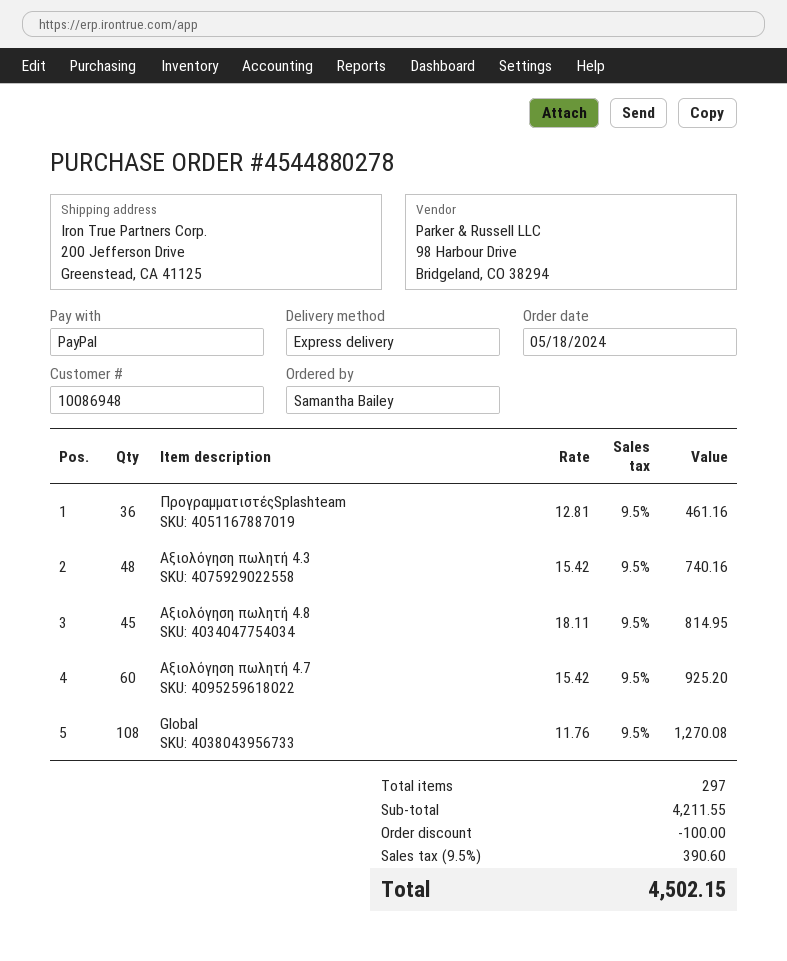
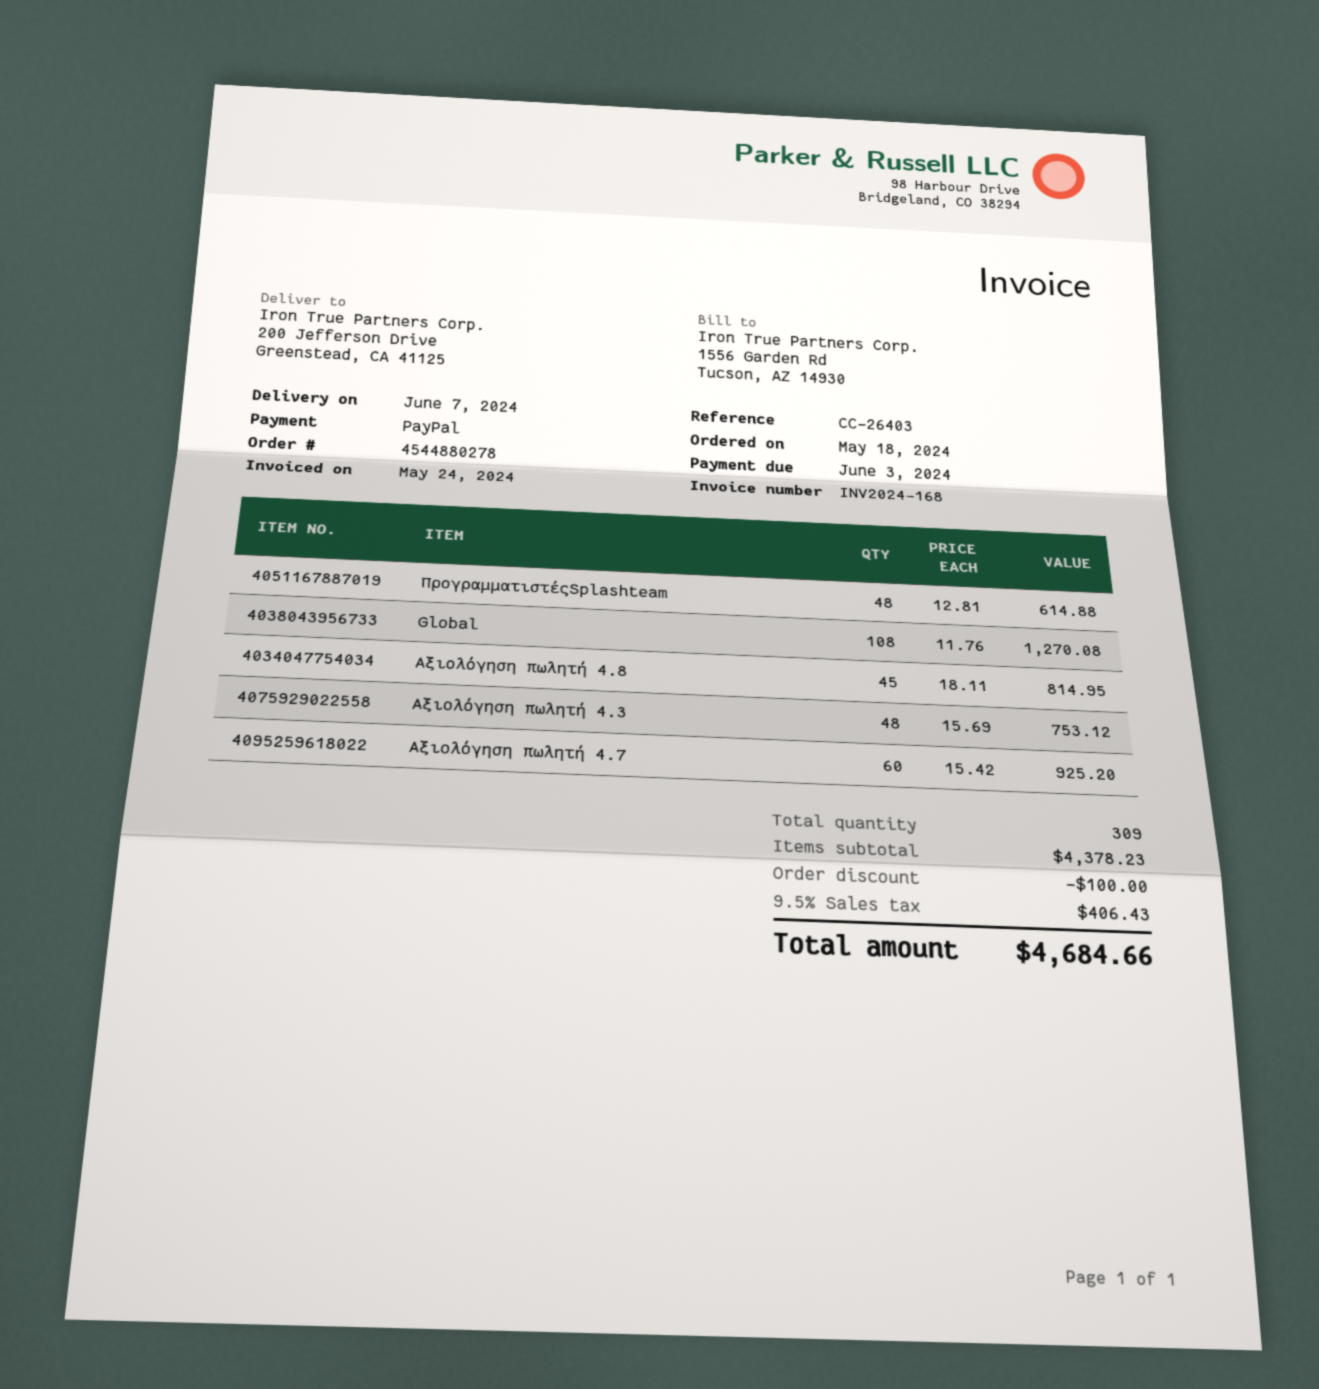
ΠρογραμματιστέςSplashteam: 36 x 12.81 = 461.16 -> 48 x 12.81 = 614.88
Αξιολόγηση πωλητή 4.3: 48 x 15.42 = 740.16 -> 48 x 15.69 = 753.12
total quantity: 297 -> 309
subtotal: 4211.55 -> 4378.23
tax: 9.5% = 390.60 -> 9.5% = 406.43
total: 4502.15 -> 4684.66

